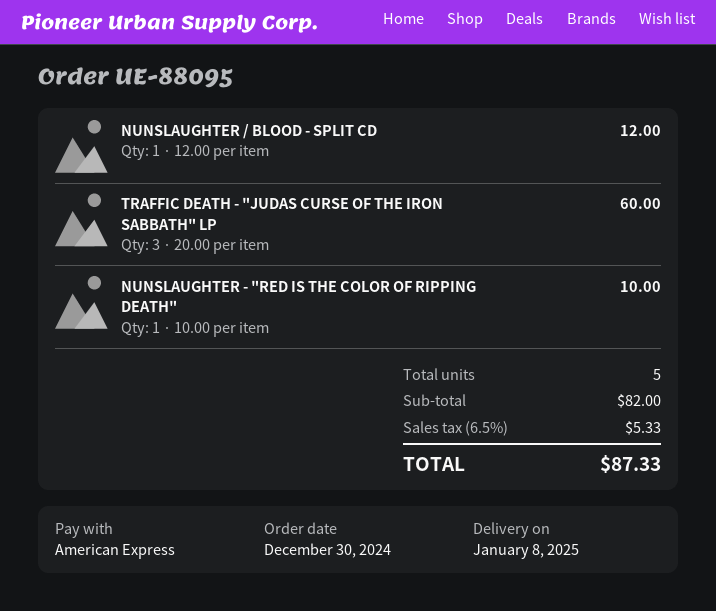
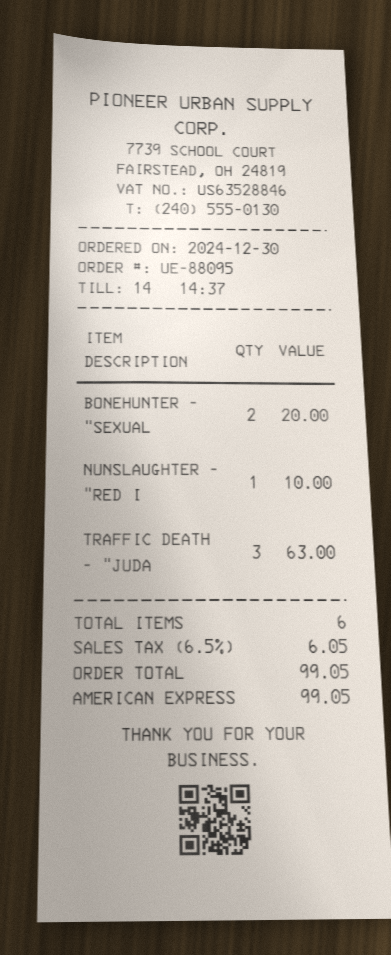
NUNSLAUGHTER / BLOOD - SPLIT CD: 1 for 12.00 -> none
TRAFFIC DEATH - "JUDAS CURSE OF THE IRON SABBATH" LP: 3 for 60.00 -> 3 for 63.00
BONEHUNTER - "SEXUAL: none -> 2 for 20.00
total quantity: 5 -> 6
tax: 6.5% = 5.33 -> 6.5% = 6.05
total: 87.33 -> 99.05

